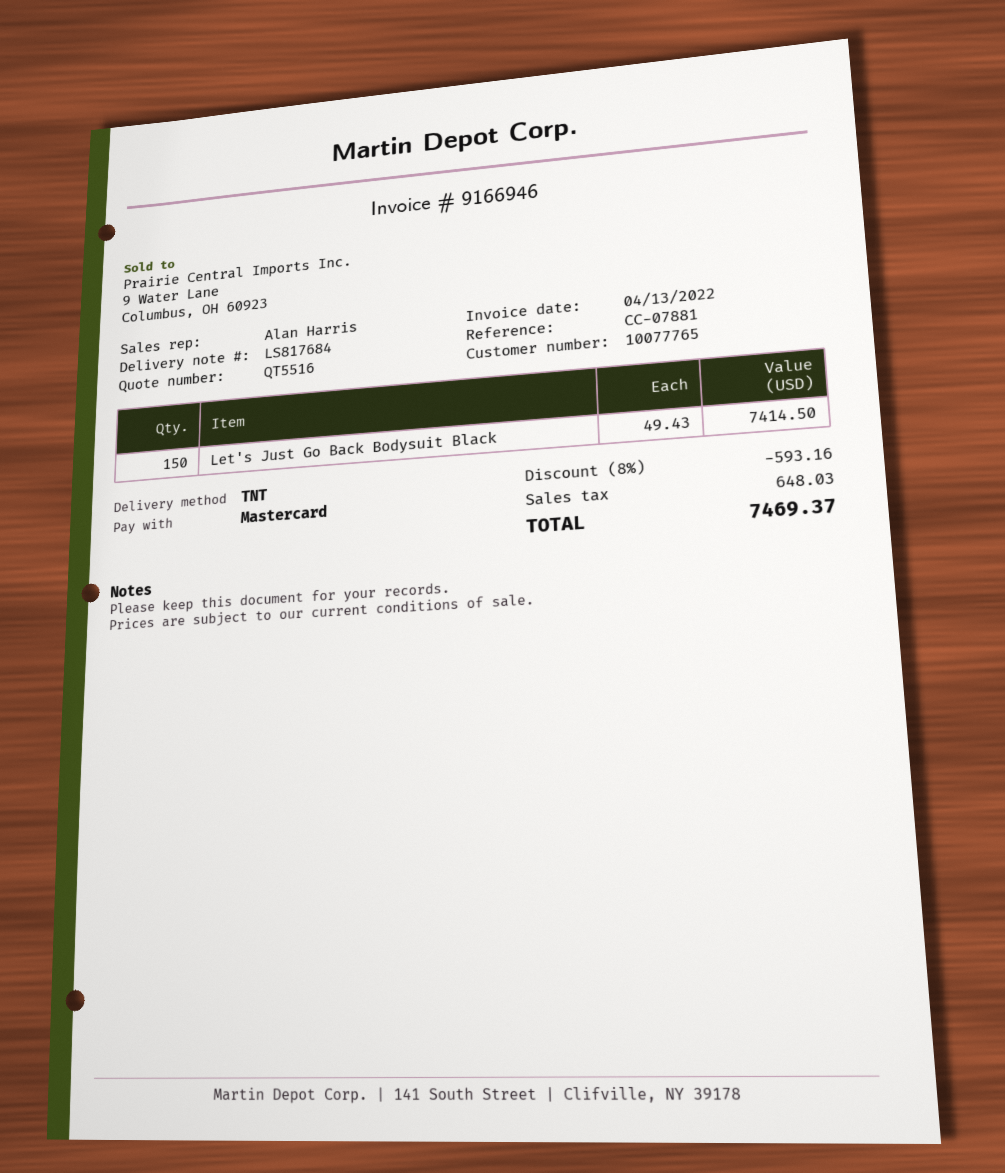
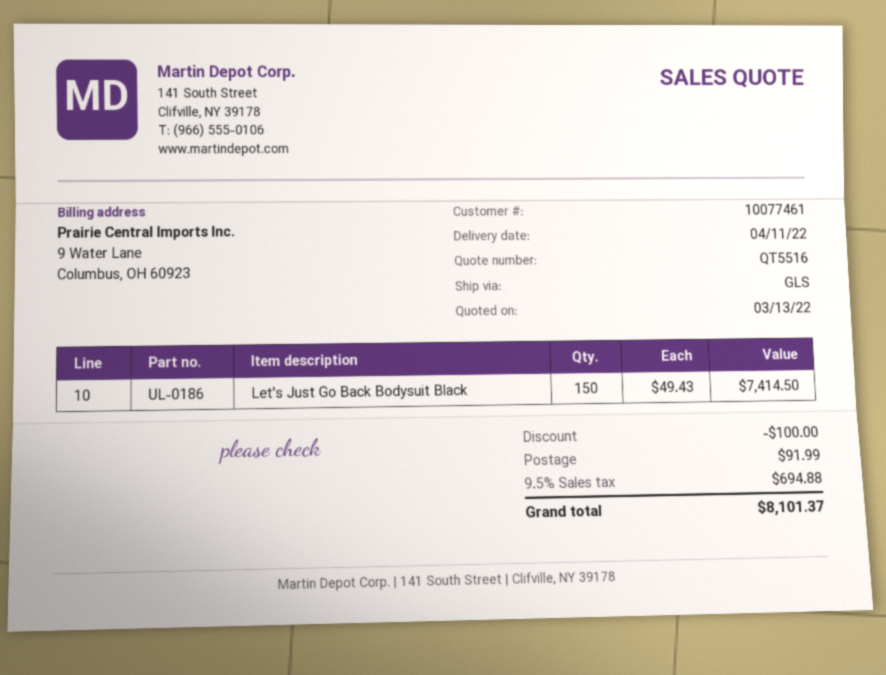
customer number: 10077765 -> 10077461
shipping method: TNT -> GLS
discount: 593.16 -> 100.00
shipping: none -> 91.99
tax: 648.03 -> 694.88
total: 7469.37 -> 8101.37

